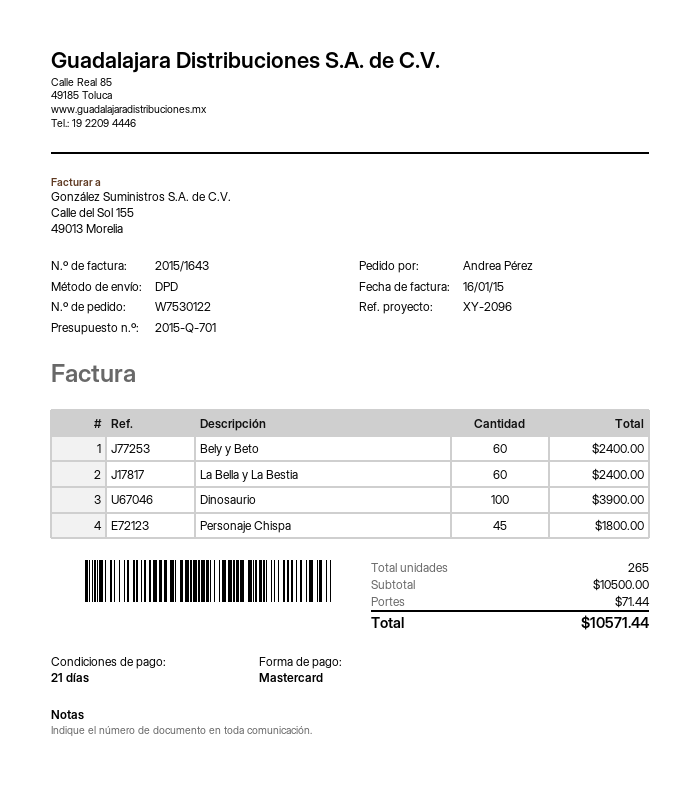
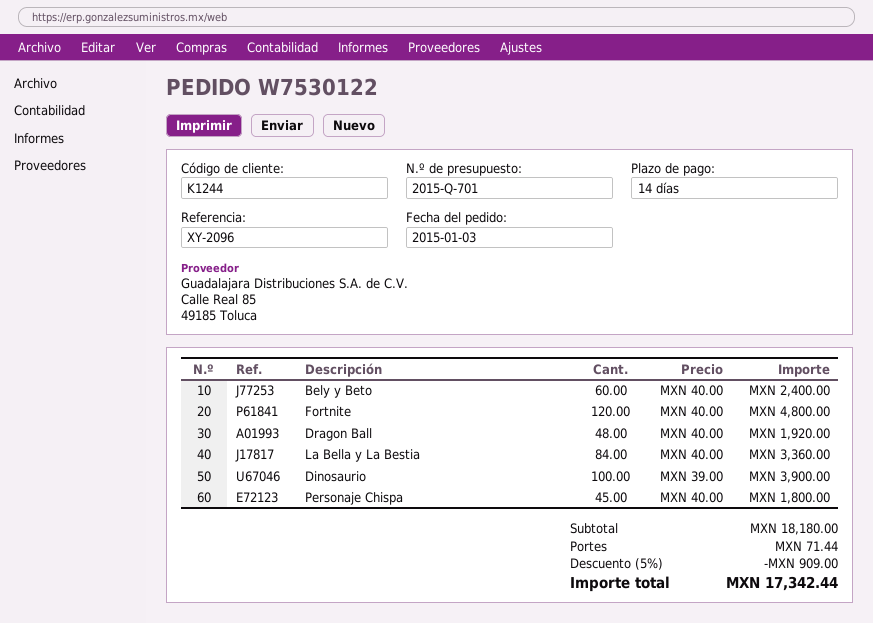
payment terms: 21 days -> 14 days
La Bella y La Bestia: 60 for 2400.00 -> 84 for 3360.00
Fortnite: none -> 120 for 4800.00
Dragon Ball: none -> 48 for 1920.00
subtotal: 10500.00 -> 18180.00
discount: none -> 5% = 909.00
total: 10571.44 -> 17342.44

